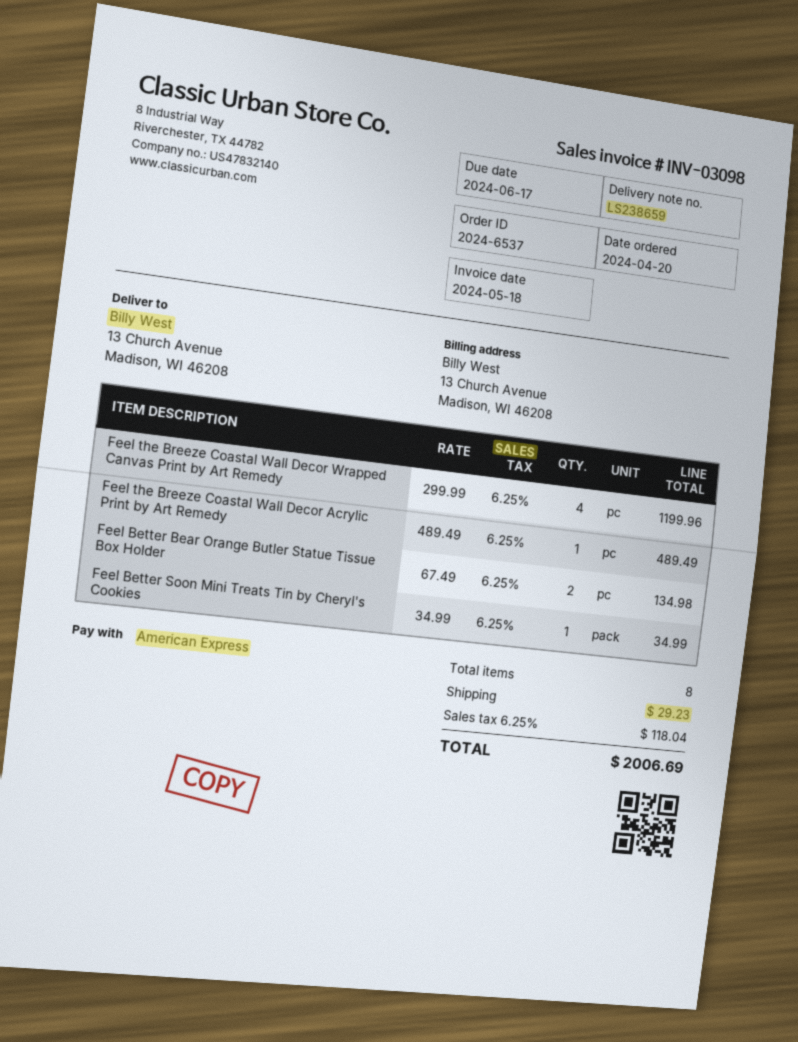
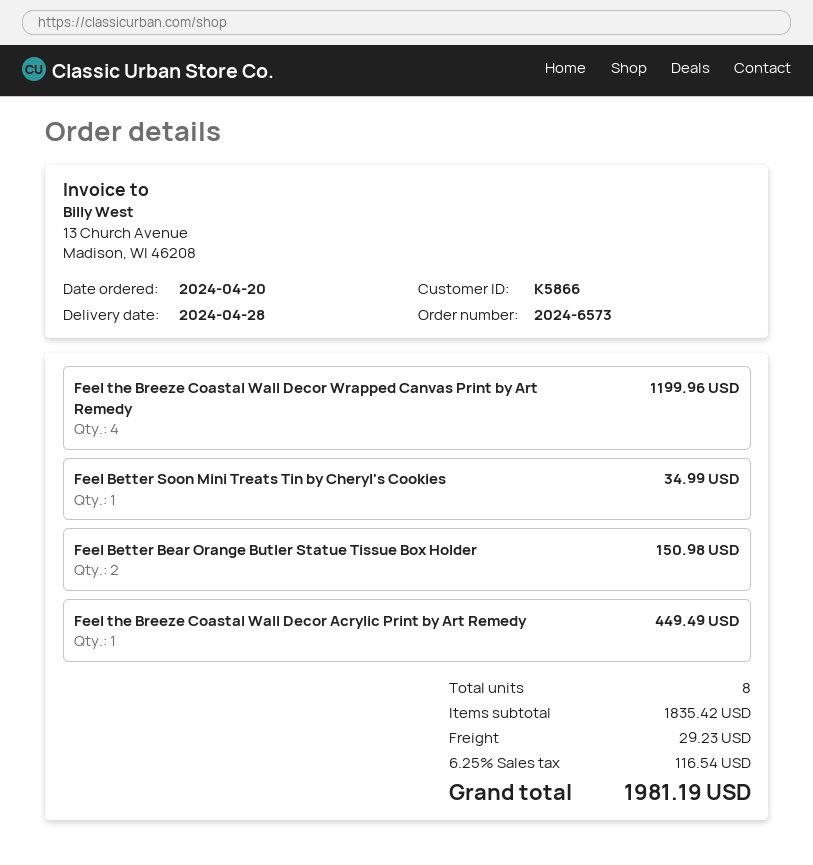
order number: 2024-6537 -> 2024-6573
Feel the Breeze Coastal Wall Decor Acrylic Print by Art Remedy: 1 for 489.49 -> 1 for 449.49
Feel Better Bear Orange Butler Statue Tissue Box Holder: 2 for 134.98 -> 2 for 150.98
tax: 6.25% = 118.04 -> 6.25% = 116.54
total: 2006.69 -> 1981.19

